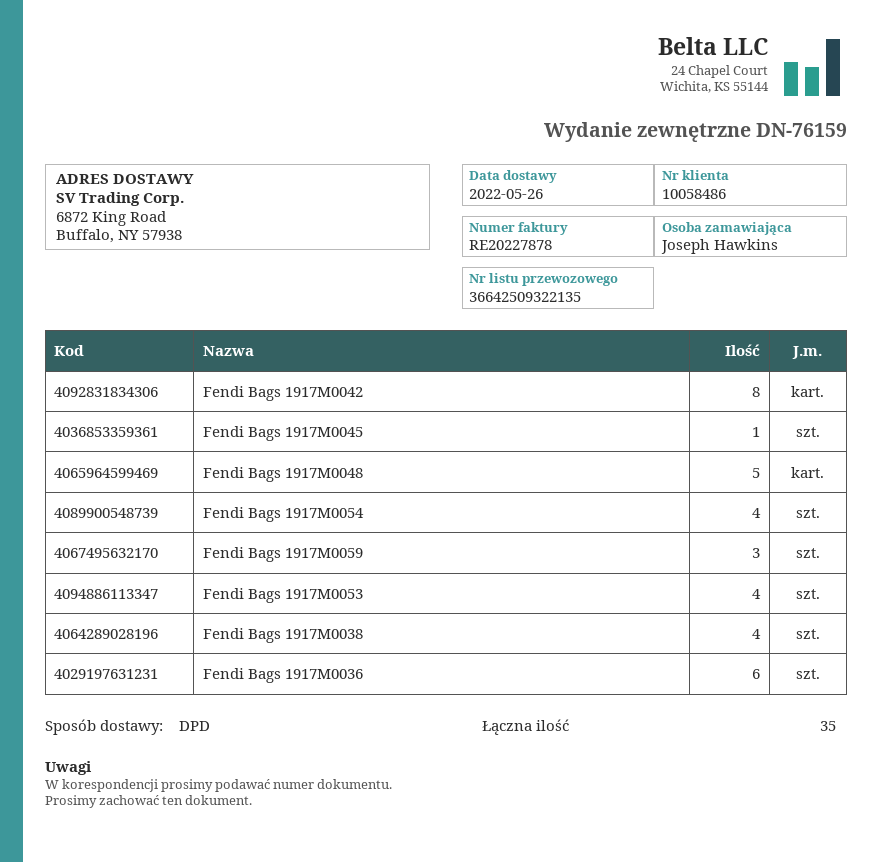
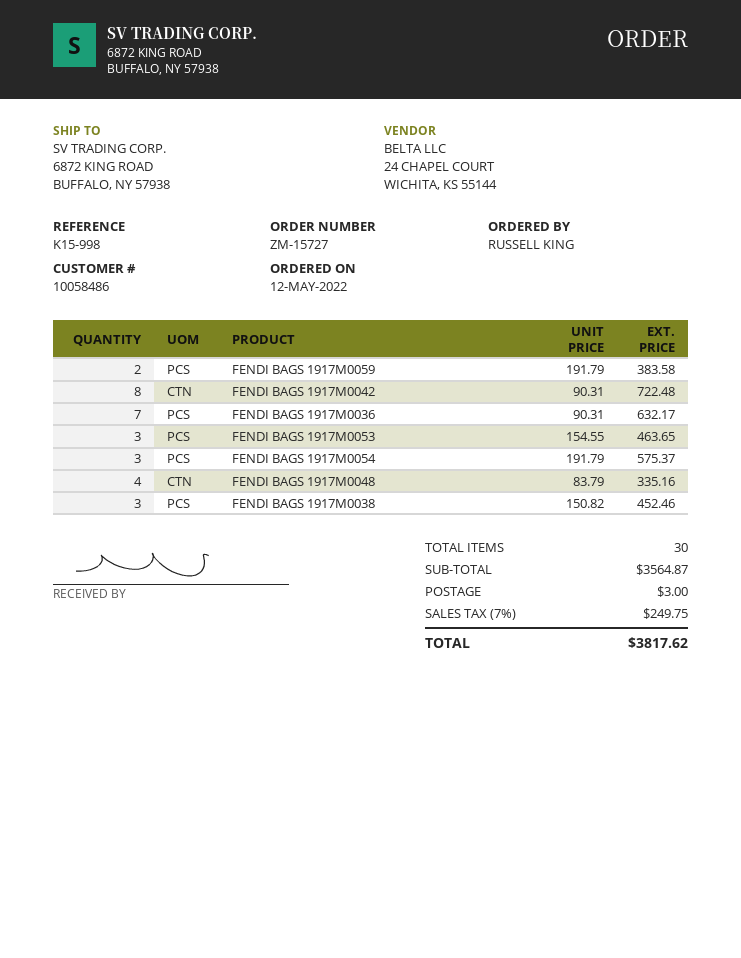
ordered by: Joseph Hawkins -> RUSSELL KING
Fendi Bags 1917M0045: 1 -> none
Fendi Bags 1917M0048: 5 -> 4
Fendi Bags 1917M0054: 4 -> 3
Fendi Bags 1917M0059: 3 -> 2
Fendi Bags 1917M0053: 4 -> 3
Fendi Bags 1917M0038: 4 -> 3
Fendi Bags 1917M0036: 6 -> 7
total quantity: 35 -> 30

